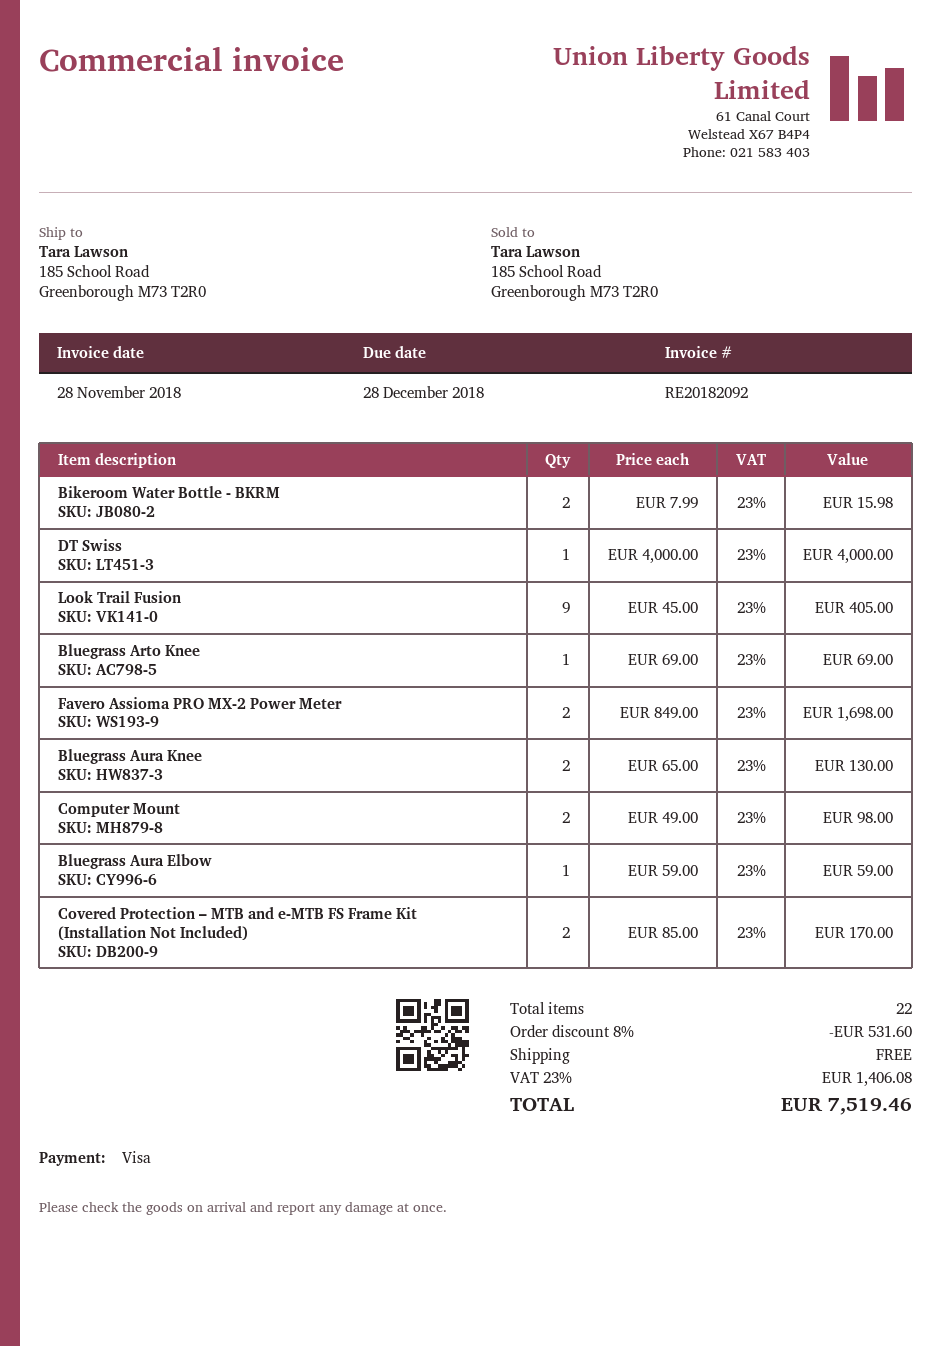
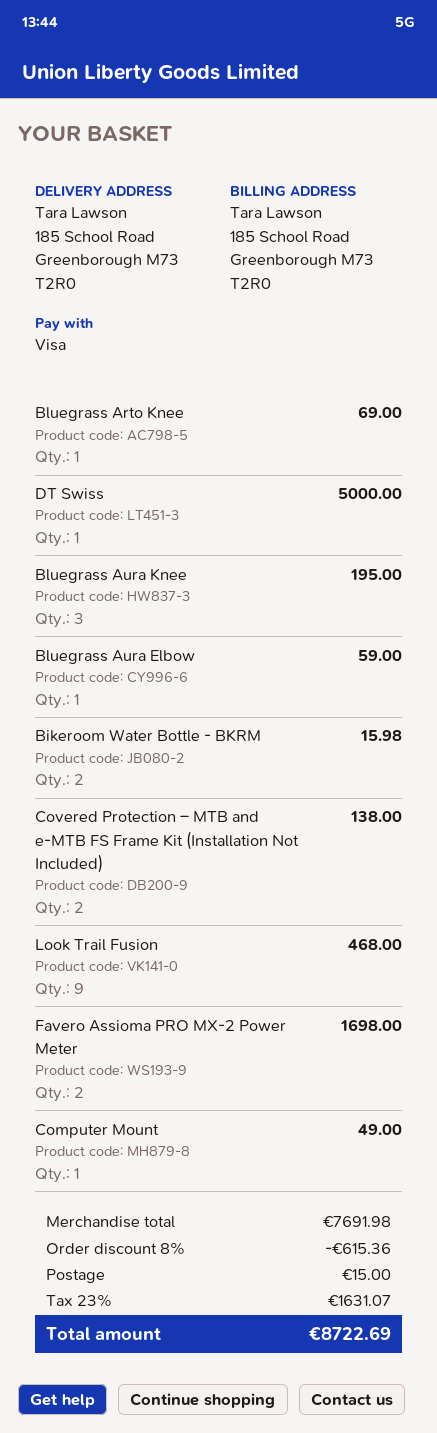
DT Swiss: 1 for 4000.00 -> 1 for 5000.00
Look Trail Fusion: 9 for 405.00 -> 9 for 468.00
Bluegrass Aura Knee: 2 for 130.00 -> 3 for 195.00
Computer Mount: 2 for 98.00 -> 1 for 49.00
Covered Protection – MTB and e-MTB FS Frame Kit (Installation Not Included): 2 for 170.00 -> 2 for 138.00
discount: 8% = 531.60 -> 8% = 615.36
shipping: 0.00 -> 15.00
tax: 23% = 1406.08 -> 23% = 1631.07
total: 7519.46 -> 8722.69

